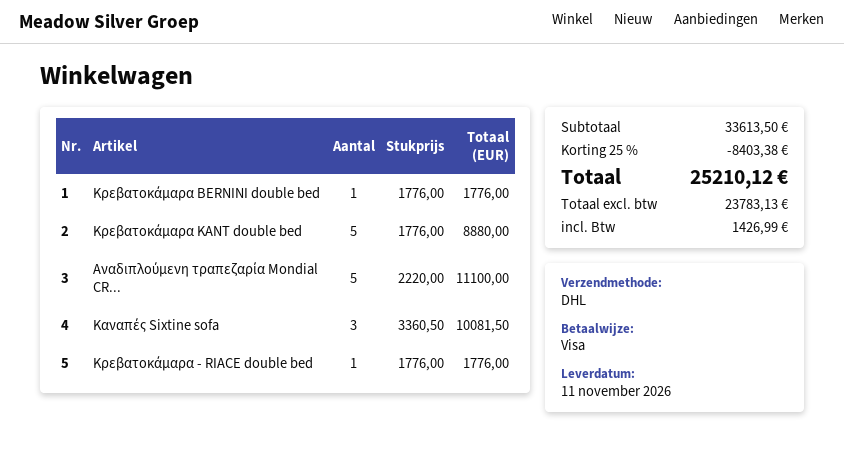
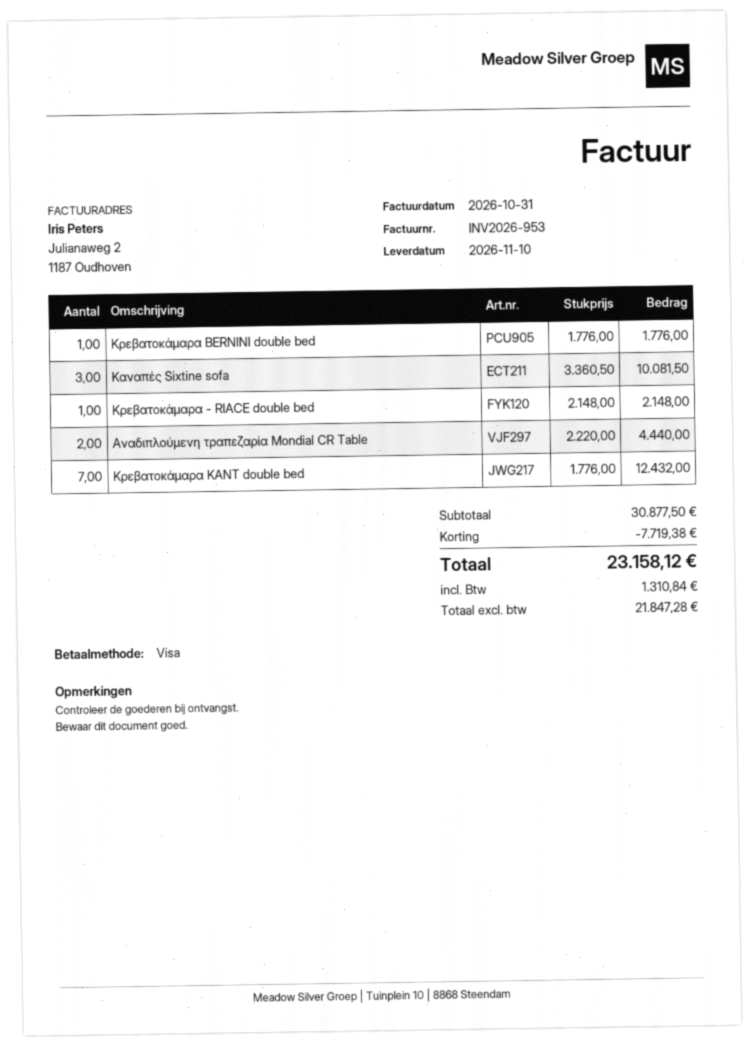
delivery date: 2026-11-11 -> 2026-11-10
Κρεβατοκάμαρα KANT double bed: 5 x 1776.00 = 8880.00 -> 7 x 1776.00 = 12432.00
Αναδιπλούμενη τραπεζαρία Mondial CR...: 5 x 2220.00 = 11100.00 -> 2 x 2220.00 = 4440.00
Κρεβατοκάμαρα - RIACE double bed: 1 x 1776.00 = 1776.00 -> 1 x 2148.00 = 2148.00
subtotal: 33613.50 -> 30877.50
discount: 8403.38 -> 7719.38
net: 23783.13 -> 21847.28
tax: 1426.99 -> 1310.84
total: 25210.12 -> 23158.12

